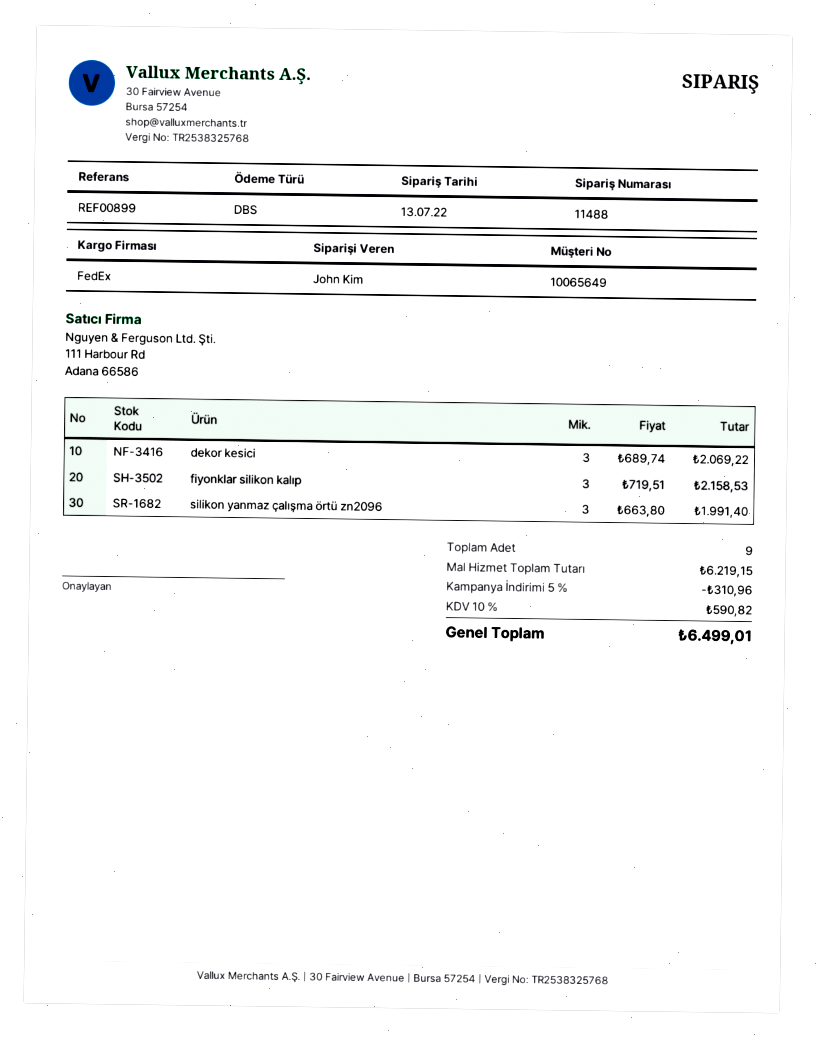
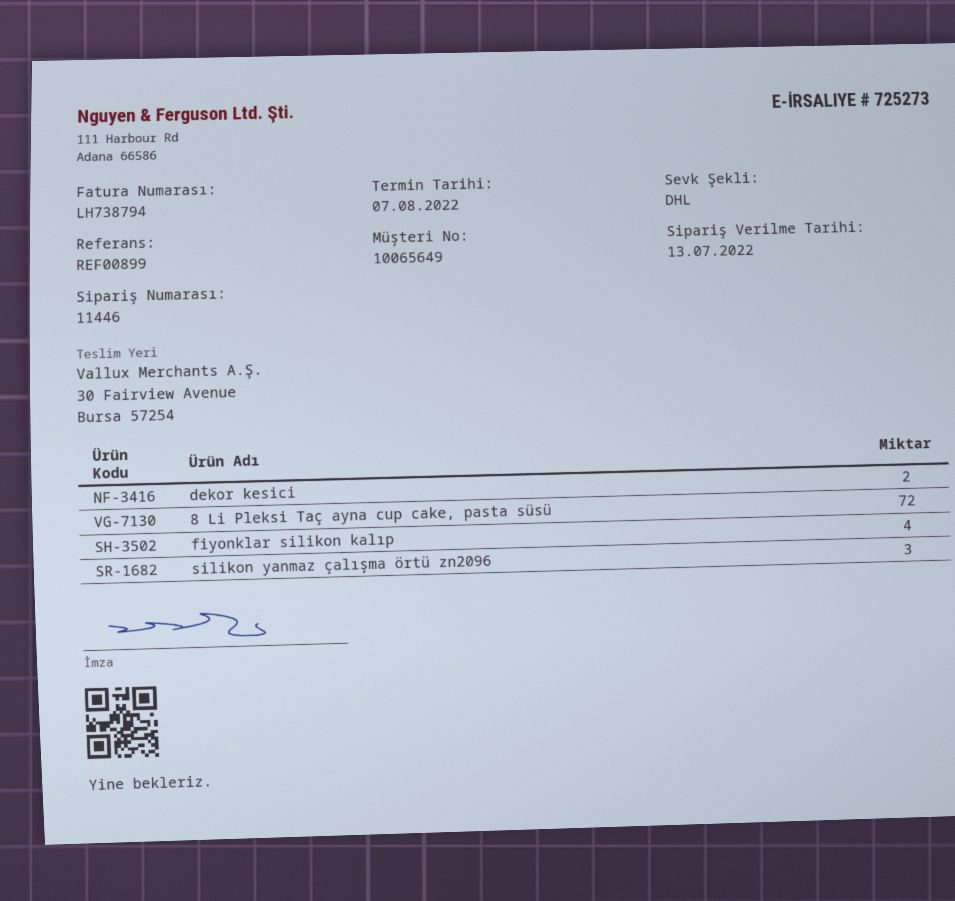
order number: 11488 -> 11446
shipping method: FedEx -> DHL
dekor kesici: 3 -> 2
fiyonklar silikon kalıp: 3 -> 4
8 Li Pleksi Taç ayna cup cake, pasta süsü: none -> 72

